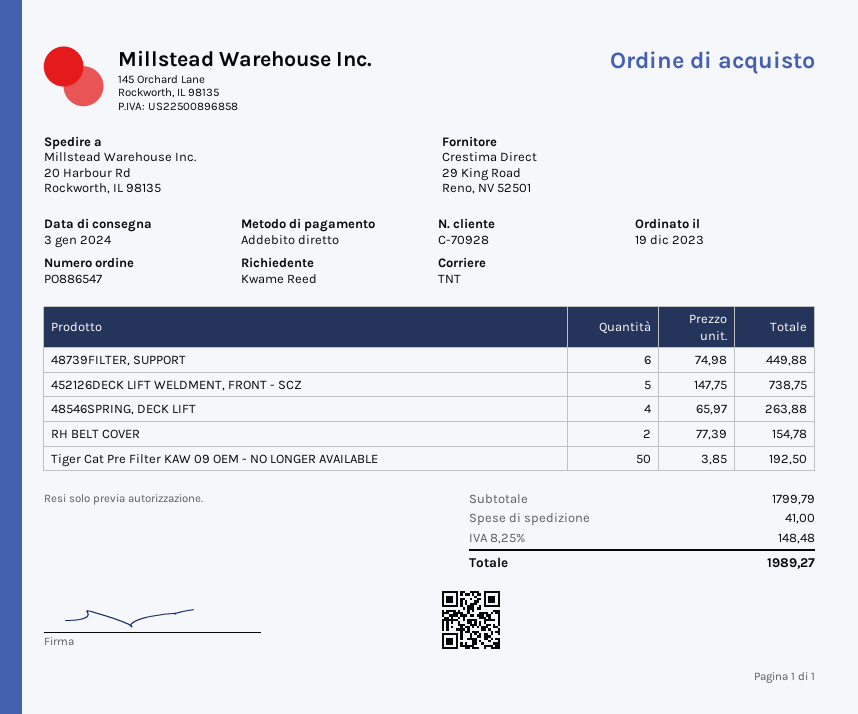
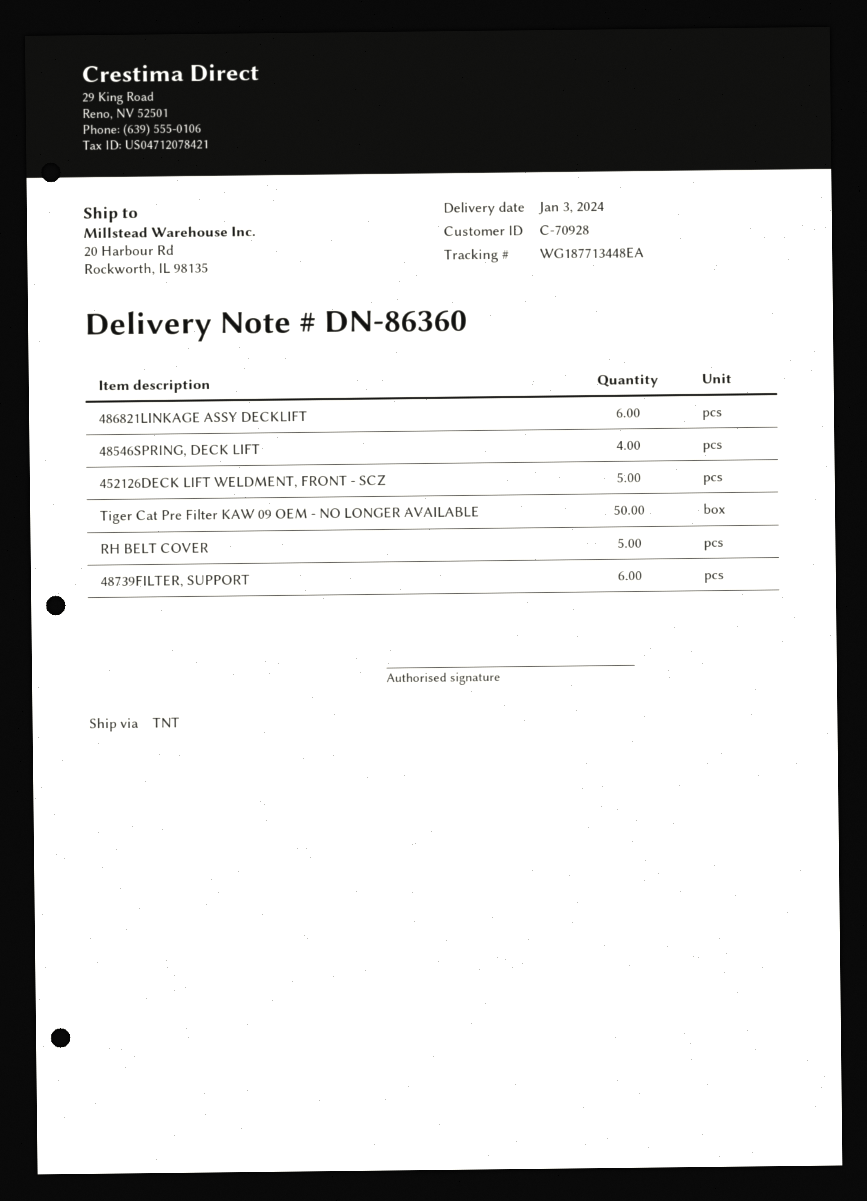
RH BELT COVER: 2 -> 5
486821LINKAGE ASSY DECKLIFT: none -> 6

